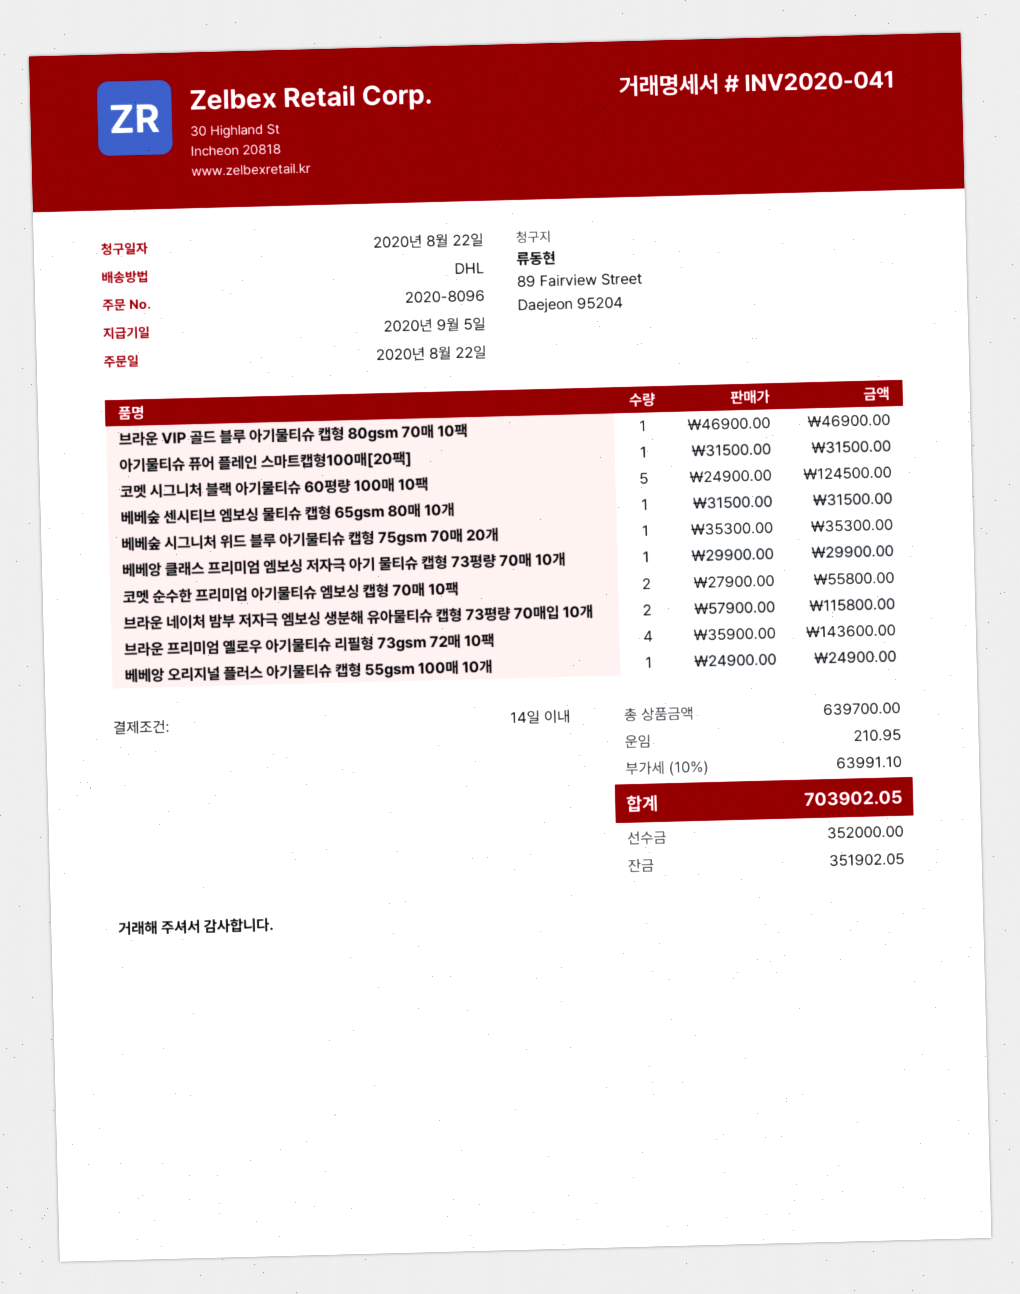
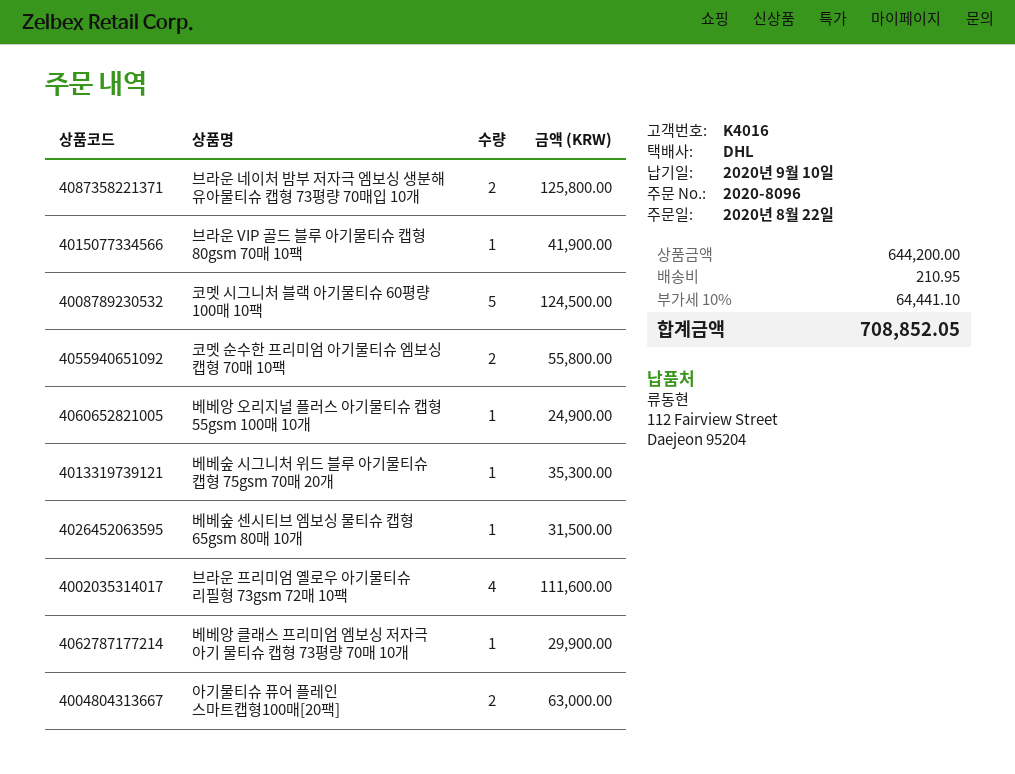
브라운 VIP 골드 블루 아기물티슈 캡형 80gsm 70매 10팩: 1 for 46900.00 -> 1 for 41900.00
아기물티슈 퓨어 플레인 스마트캡형100매[20팩]: 1 for 31500.00 -> 2 for 63000.00
브라운 네이처 밤부 저자극 엠보싱 생분해 유아물티슈 캡형 73평량 70매입 10개: 2 for 115800.00 -> 2 for 125800.00
브라운 프리미엄 옐로우 아기물티슈 리필형 73gsm 72매 10팩: 4 for 143600.00 -> 4 for 111600.00
subtotal: 639700.00 -> 644200.00
tax: 10% = 63991.10 -> 10% = 64441.10
total: 703902.05 -> 708852.05

